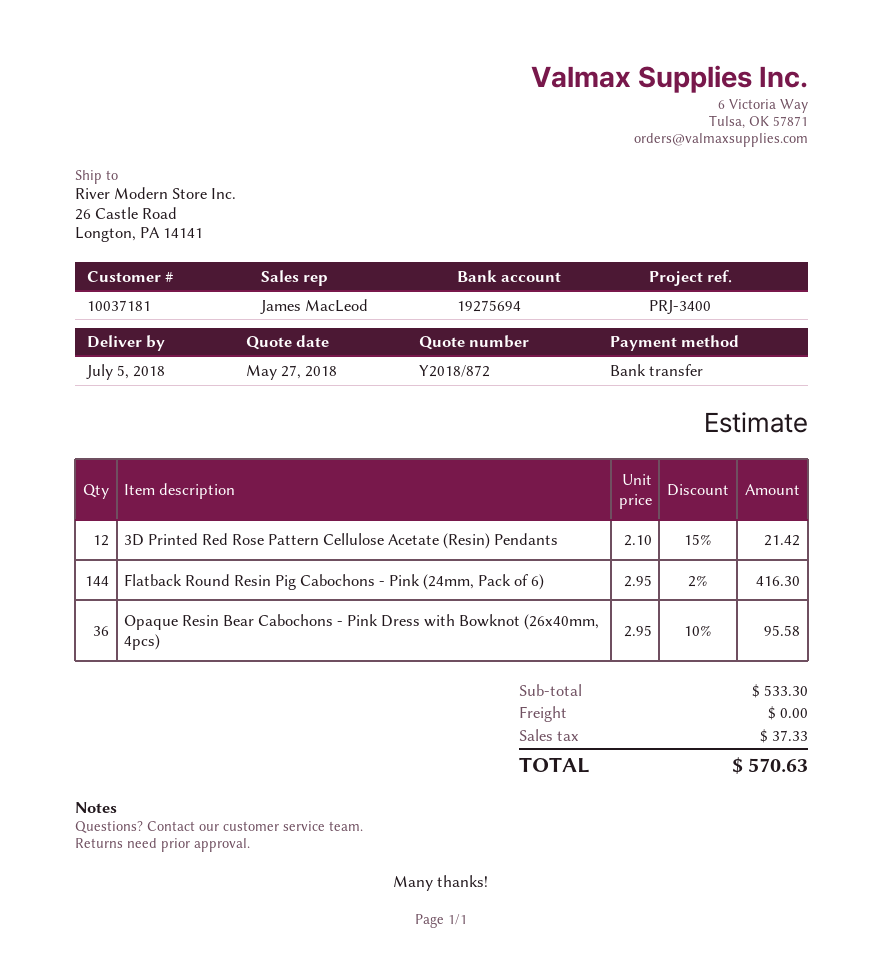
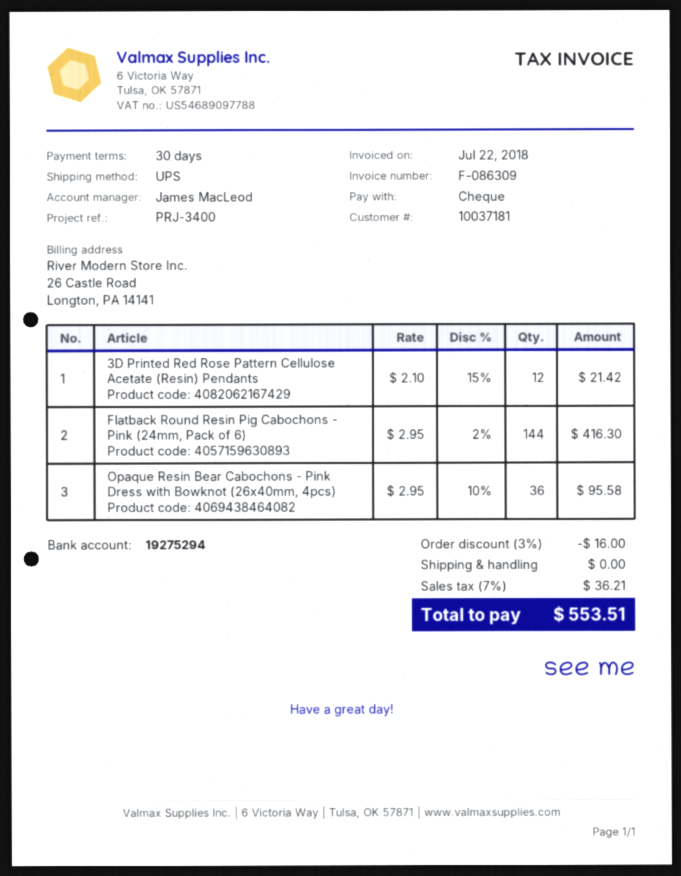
payment method: bank transfer -> cheque
bank account: 19275694 -> 19275294
discount: none -> 3% = 16.00
tax: 37.33 -> 36.21
total: 570.63 -> 553.51

